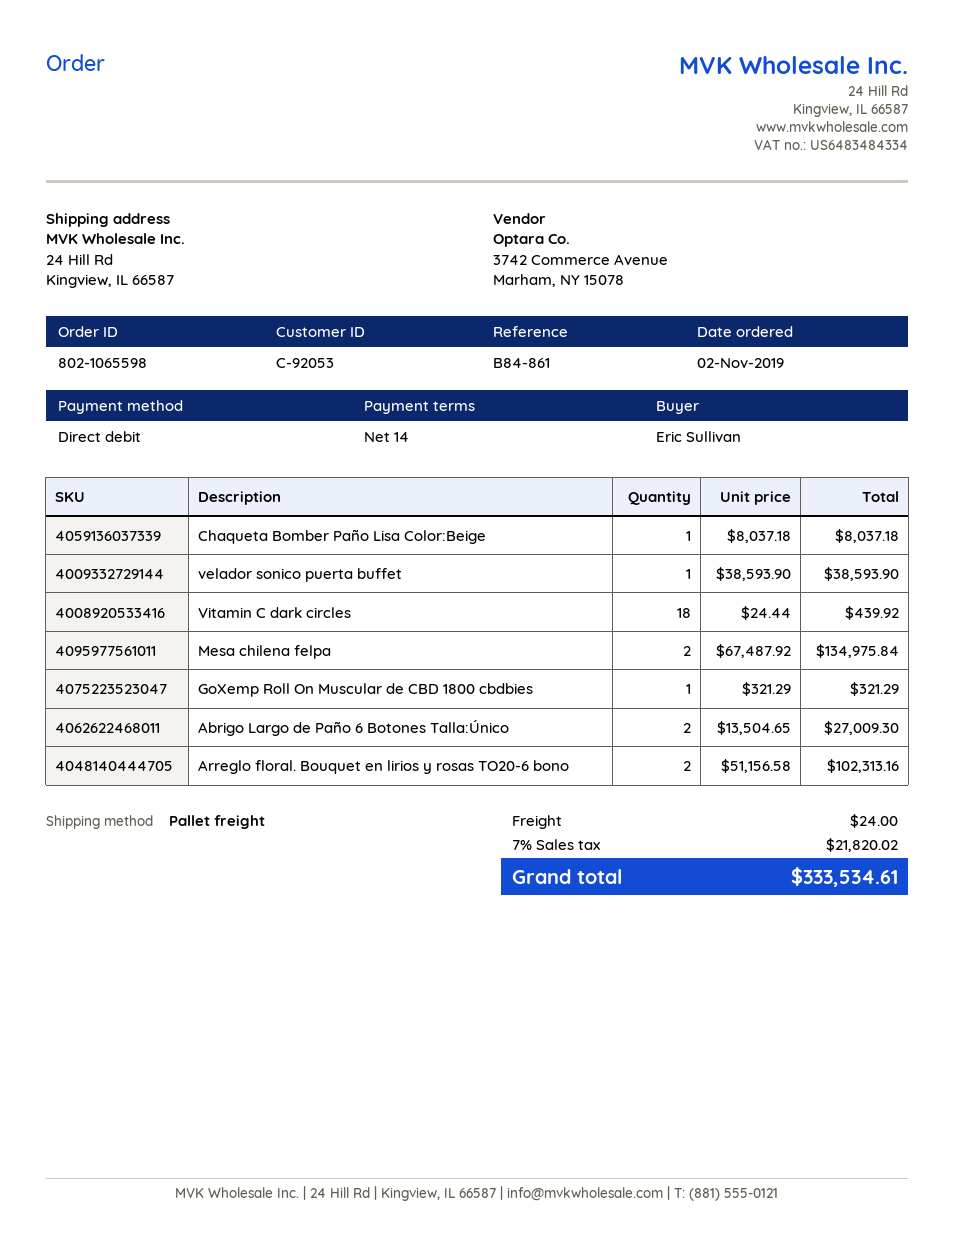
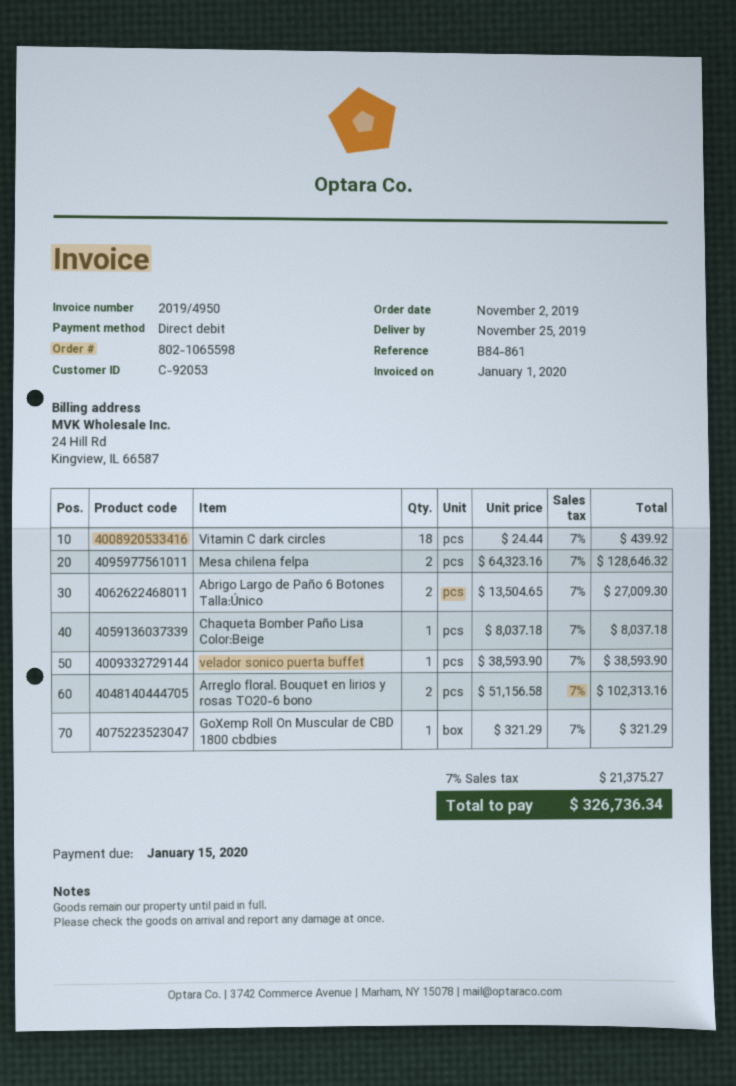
Mesa chilena felpa: 2 x 67487.92 = 134975.84 -> 2 x 64323.16 = 128646.32
shipping: 24.00 -> none
tax: 7% = 21820.02 -> 7% = 21375.27
total: 333534.61 -> 326736.34

